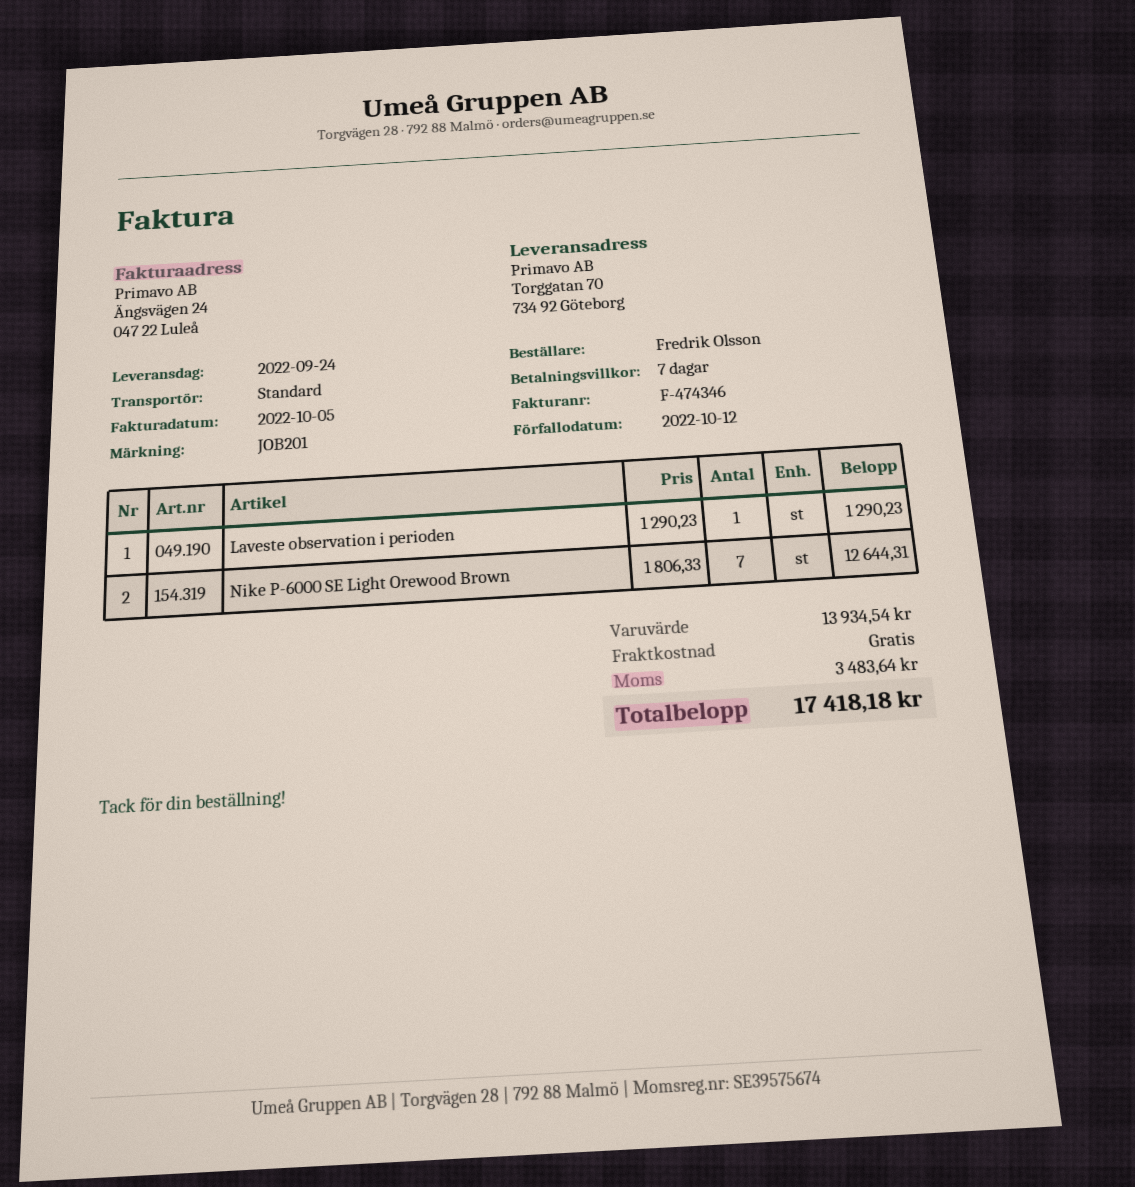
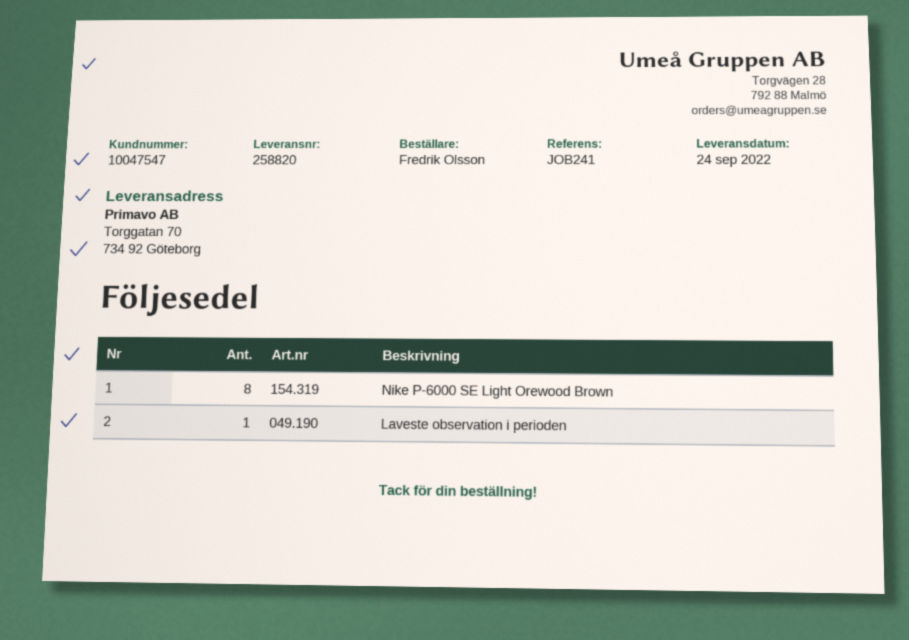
reference: JOB201 -> JOB241
Nike P-6000 SE Light Orewood Brown: 7 -> 8

